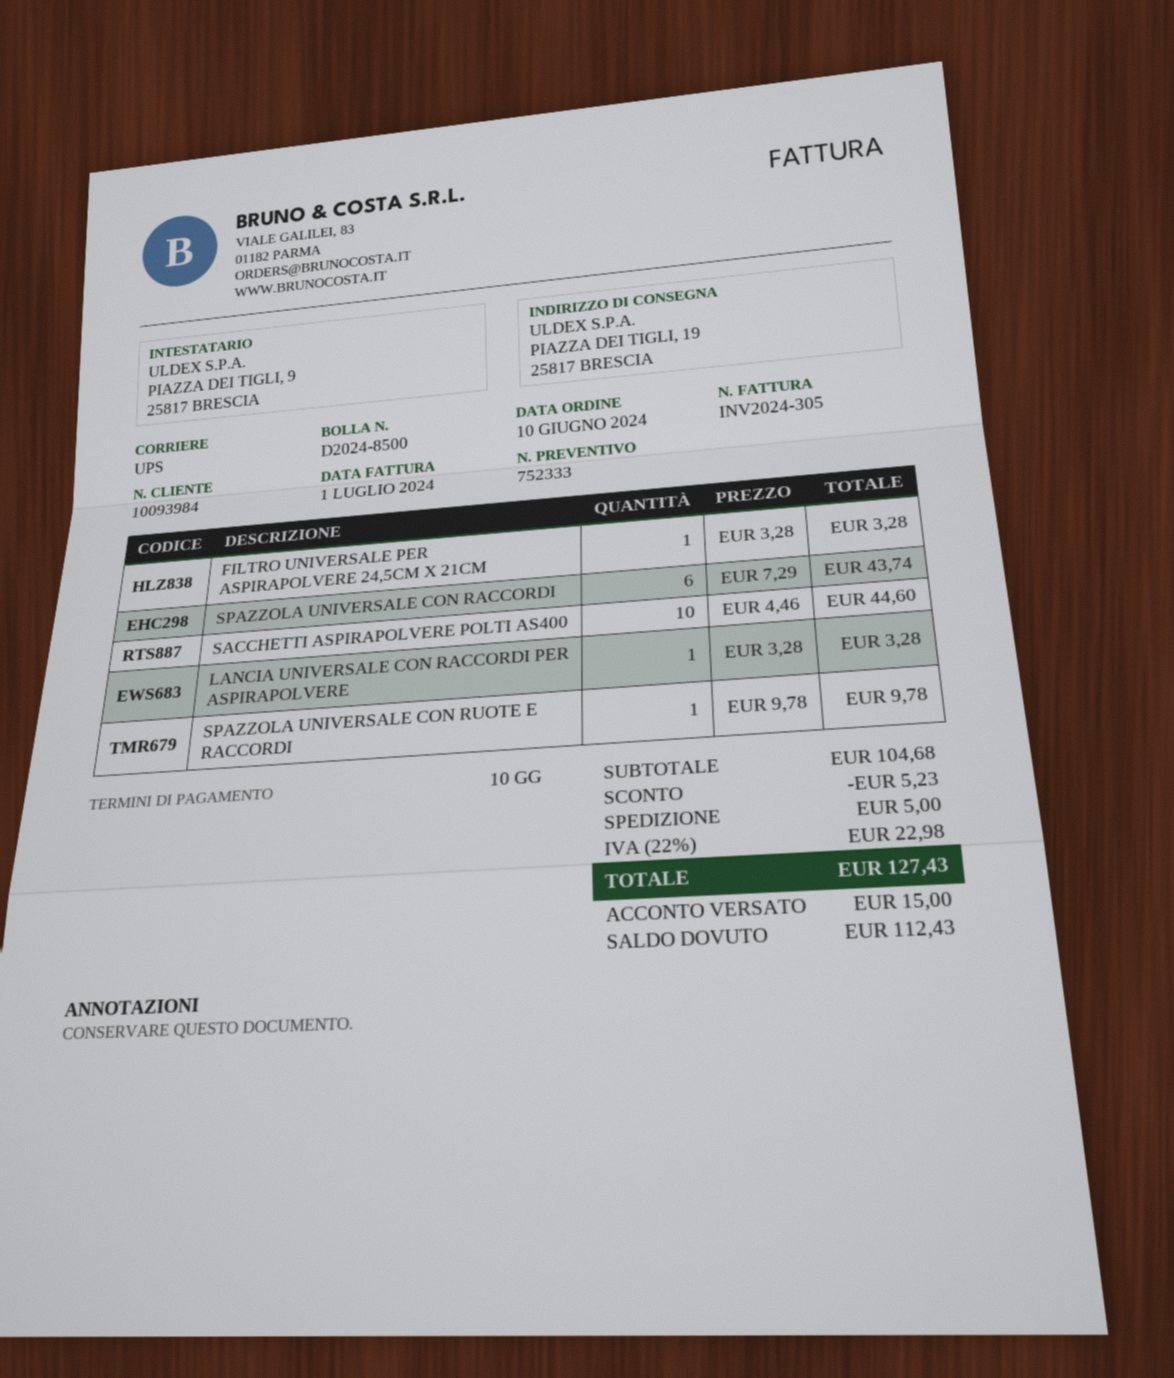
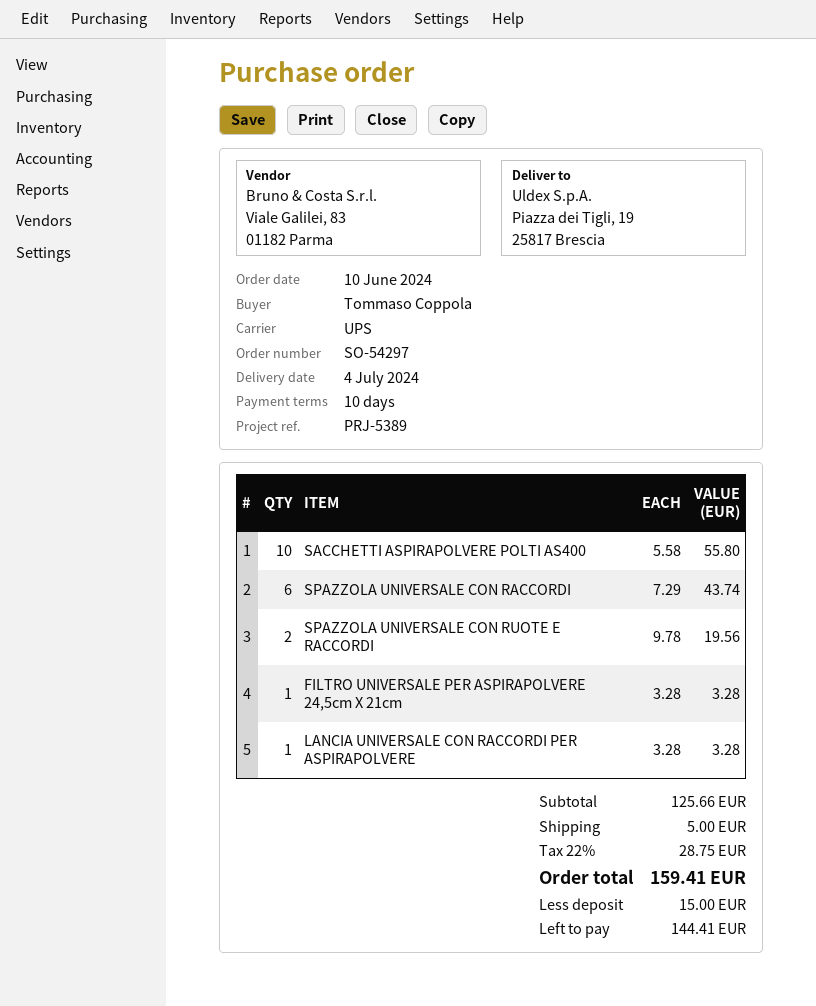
SACCHETTI ASPIRAPOLVERE POLTI AS400: 10 x 4.46 = 44.60 -> 10 x 5.58 = 55.80
SPAZZOLA UNIVERSALE CON RUOTE E RACCORDI: 1 x 9.78 = 9.78 -> 2 x 9.78 = 19.56
subtotal: 104.68 -> 125.66
discount: 5.23 -> none
tax: 22% = 22.98 -> 22% = 28.75
total: 127.43 -> 159.41
balance: 112.43 -> 144.41

